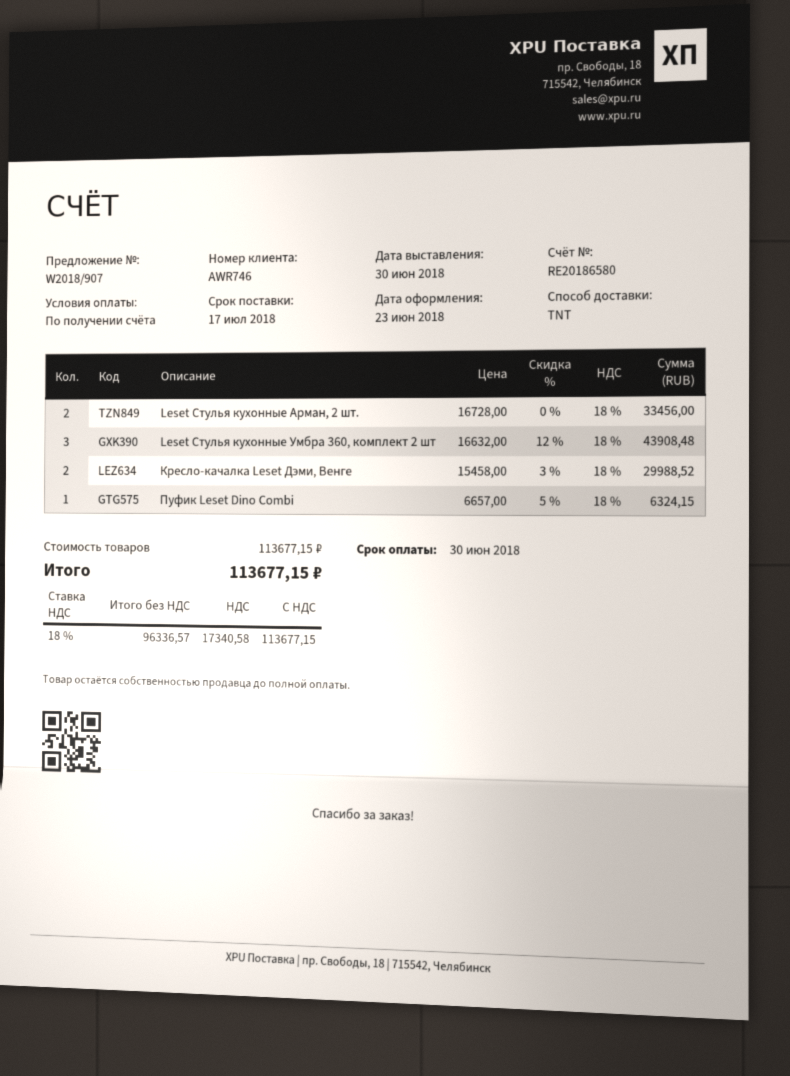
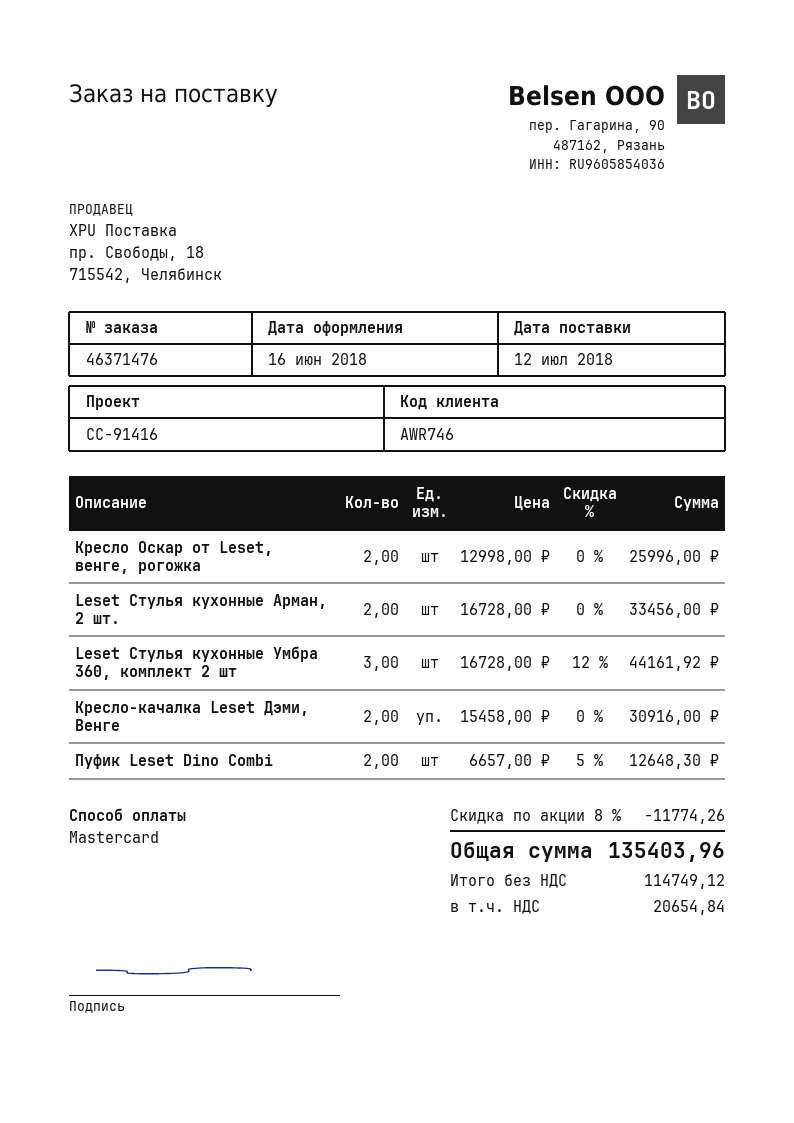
order date: 2018-06-23 -> 2018-06-16
delivery date: 2018-07-17 -> 2018-07-12
Leset Стулья кухонные Умбра 360, комплект 2 шт: 3 x 16632.00 - 12% = 43908.48 -> 3 x 16728.00 - 12% = 44161.92
Кресло-качалка Leset Дэми, Венге: 2 x 15458.00 - 3% = 29988.52 -> 2 x 15458.00 = 30916.00
Пуфик Leset Dino Combi: 1 x 6657.00 - 5% = 6324.15 -> 2 x 6657.00 - 5% = 12648.30
Кресло Оскар от Leset, венге, рогожка: none -> 2 x 12998.00 = 25996.00
discount: none -> 8% = 11774.26
net: 96336.57 -> 114749.12
tax: 17340.58 -> 20654.84
total: 113677.15 -> 135403.96

